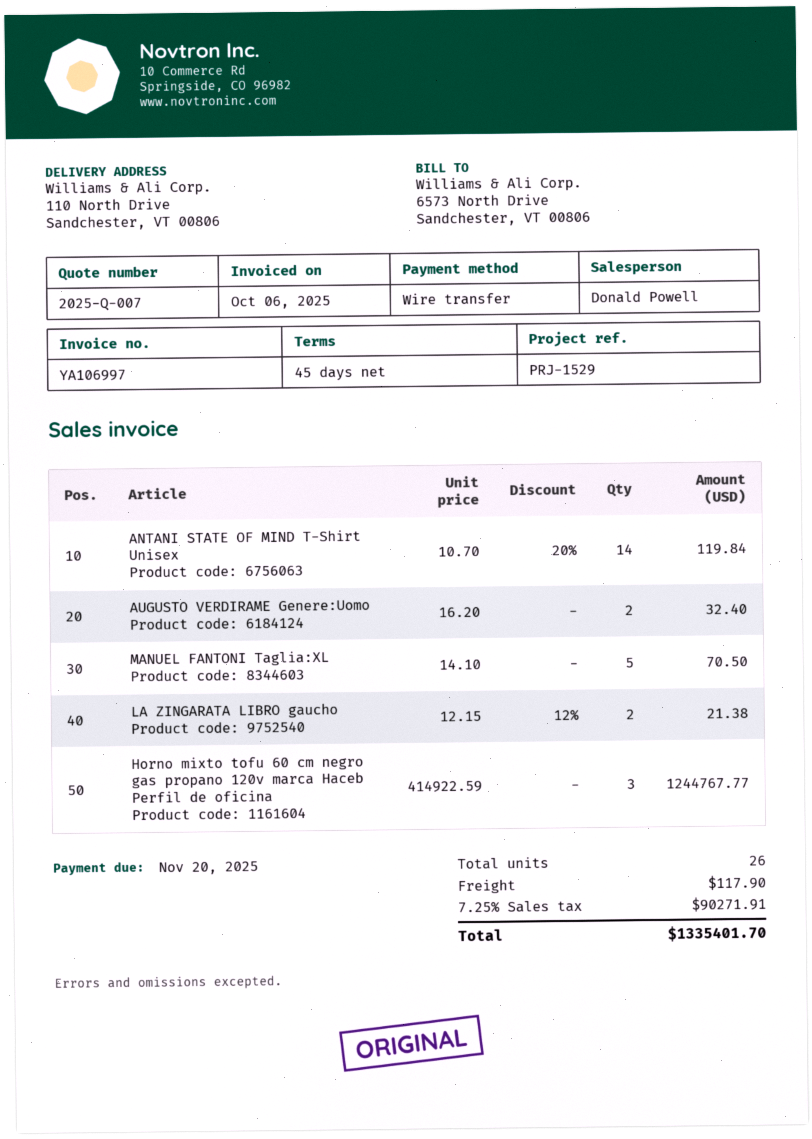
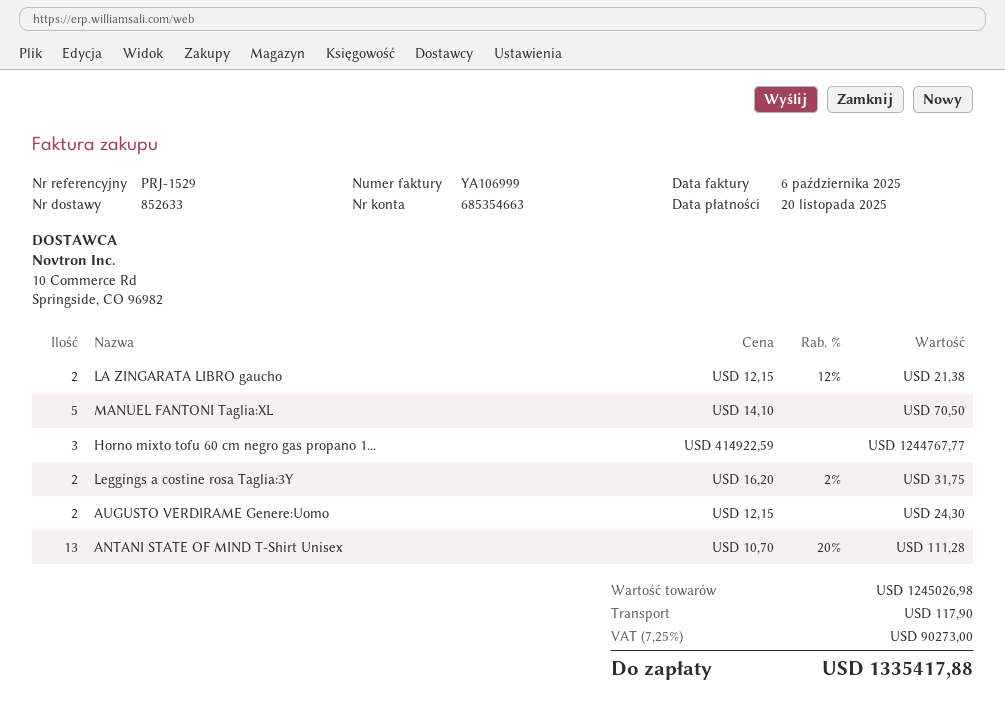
invoice number: YA106997 -> YA106999
ANTANI STATE OF MIND T-Shirt Unisex: 14 x 10.70 - 20% = 119.84 -> 13 x 10.70 - 20% = 111.28
AUGUSTO VERDIRAME Genere:Uomo: 2 x 16.20 = 32.40 -> 2 x 12.15 = 24.30
Leggings a costine rosa Taglia:3Y: none -> 2 x 16.20 - 2% = 31.75
tax: 7.25% = 90271.91 -> 7.25% = 90273.00
total: 1335401.70 -> 1335417.88

